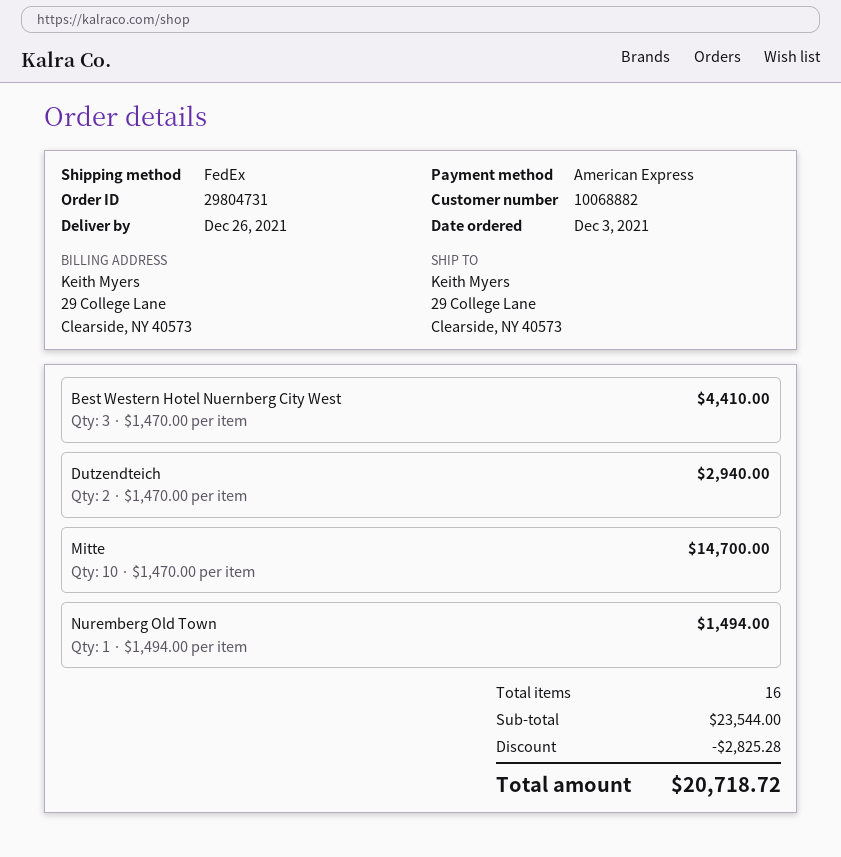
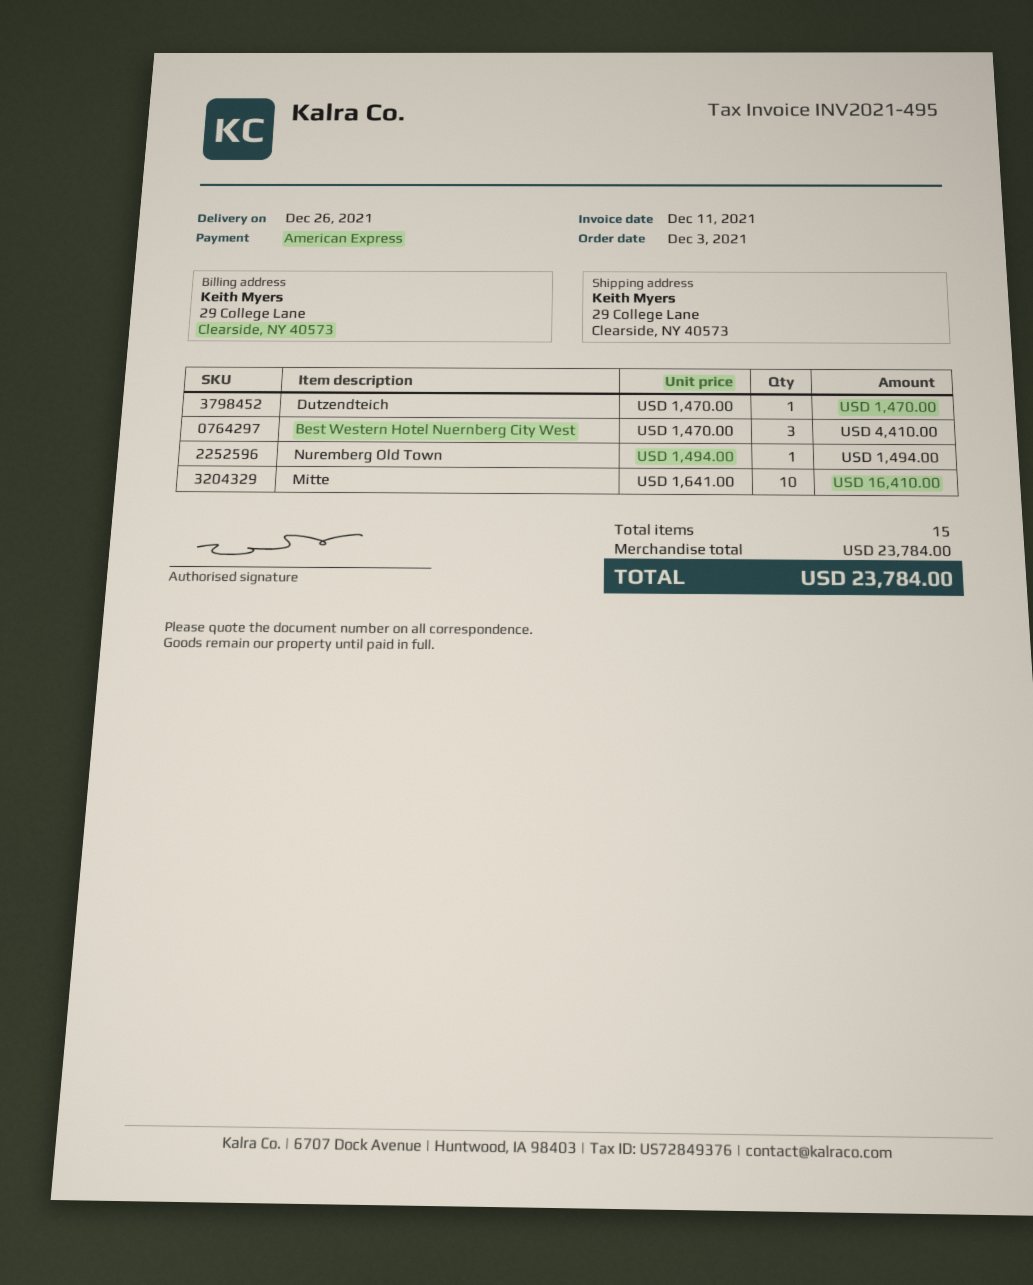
Dutzendteich: 2 x 1470.00 = 2940.00 -> 1 x 1470.00 = 1470.00
Mitte: 10 x 1470.00 = 14700.00 -> 10 x 1641.00 = 16410.00
total quantity: 16 -> 15
subtotal: 23544.00 -> 23784.00
discount: 2825.28 -> none
total: 20718.72 -> 23784.00

